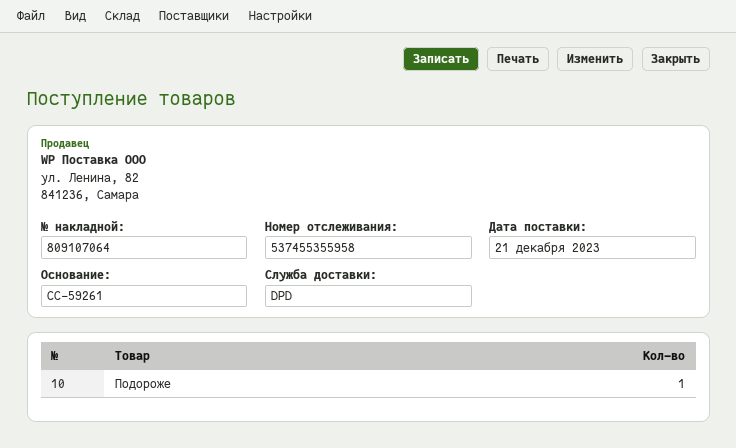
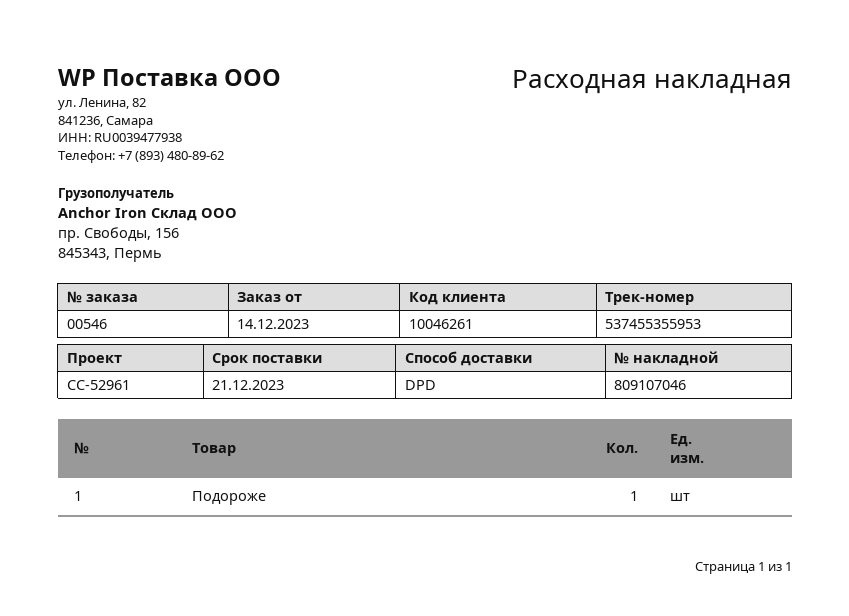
delivery note number: 809107064 -> 809107046
reference: CC-59261 -> CC-52961
tracking number: 537455355958 -> 537455355953

